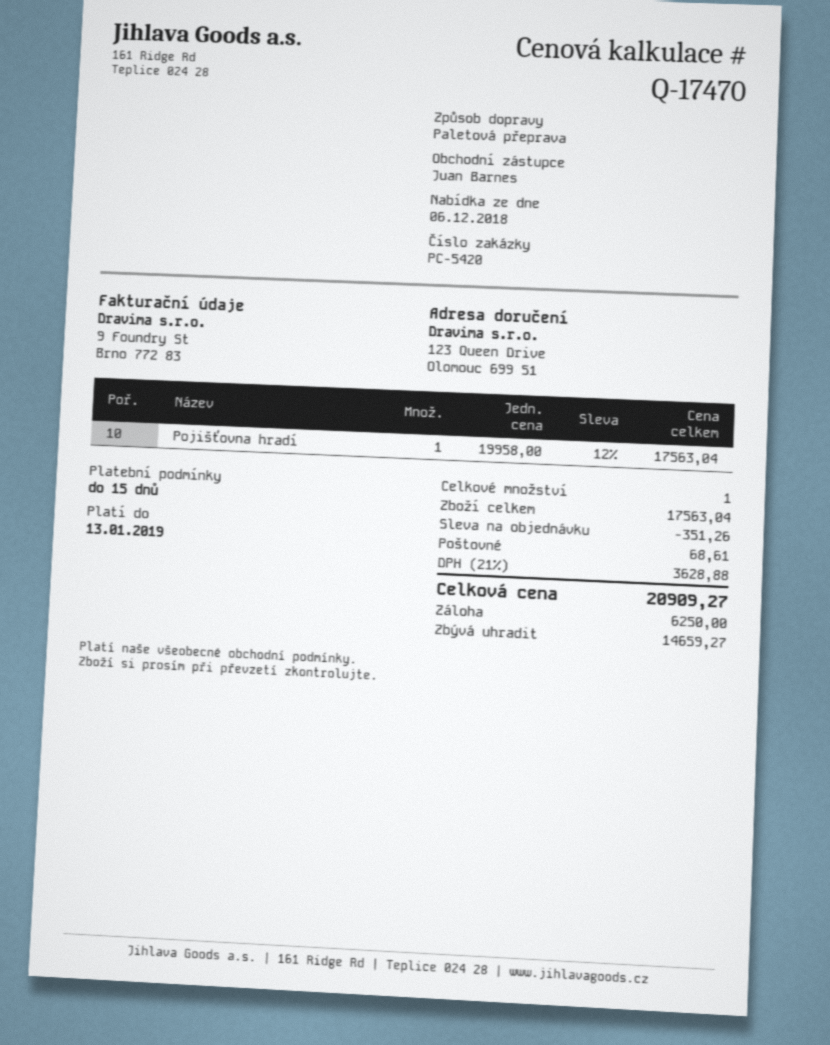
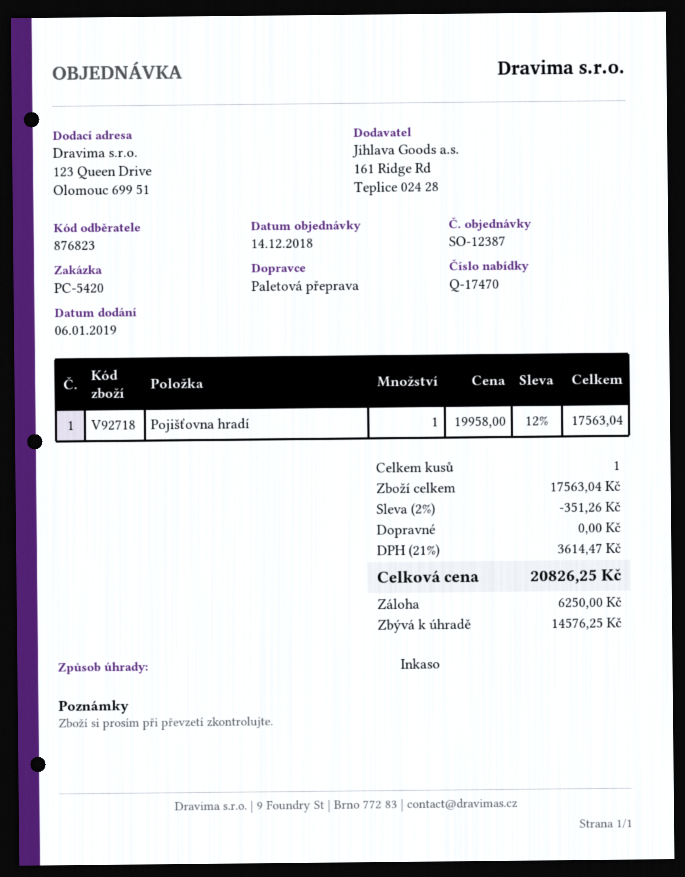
shipping: 68.61 -> 0.00
tax: 21% = 3628.88 -> 21% = 3614.47
total: 20909.27 -> 20826.25
balance: 14659.27 -> 14576.25

